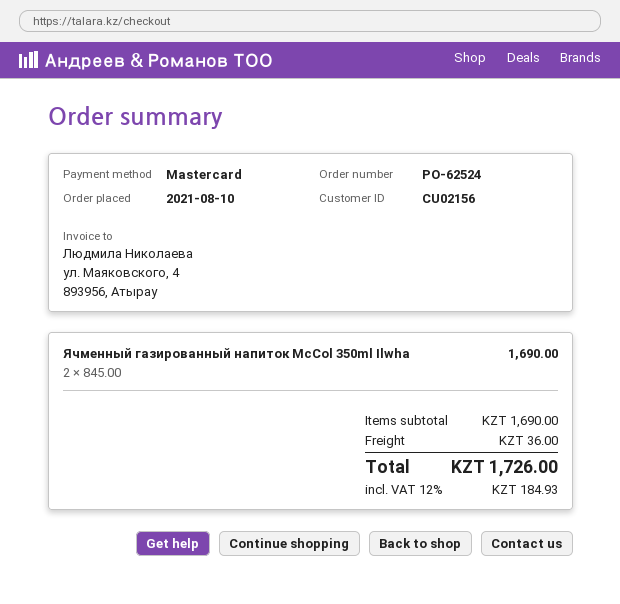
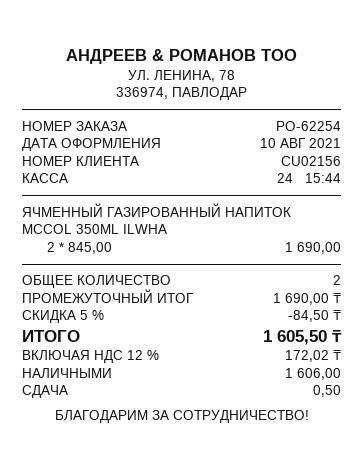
order number: PO-62524 -> PO-62254
payment method: Mastercard -> cash
discount: none -> 5% = 84.50
shipping: 36.00 -> none
tax: 12% = 184.93 -> 12% = 172.02
total: 1726.00 -> 1605.50

